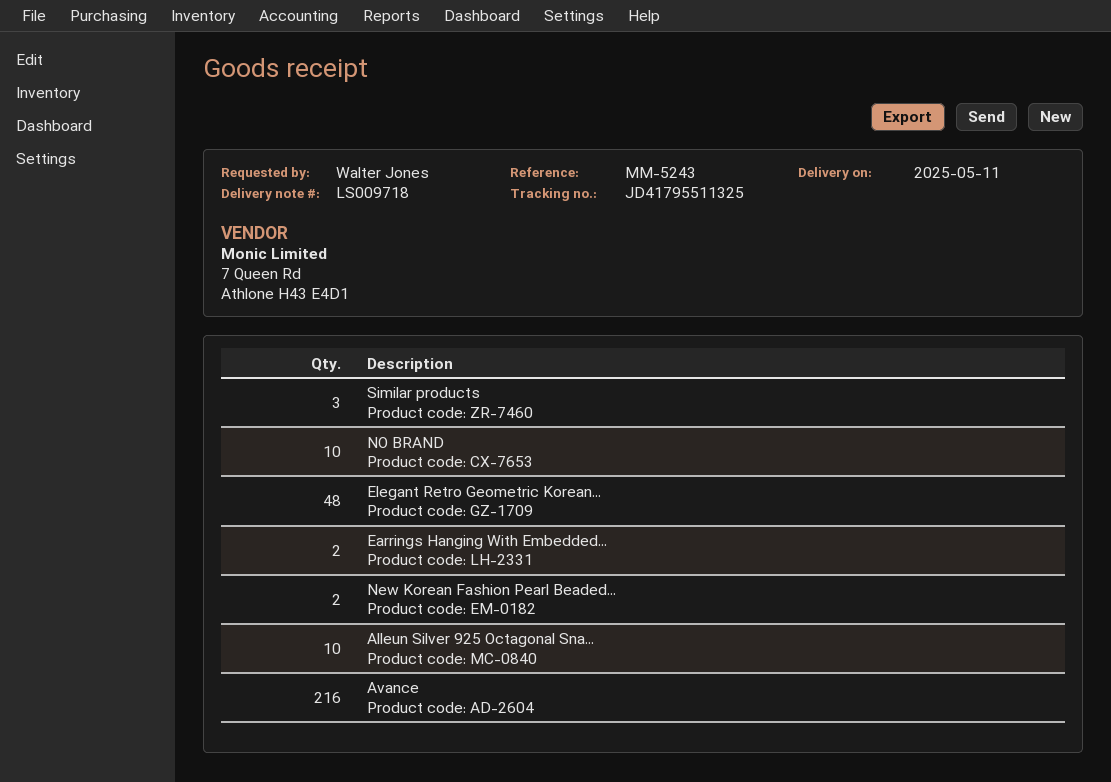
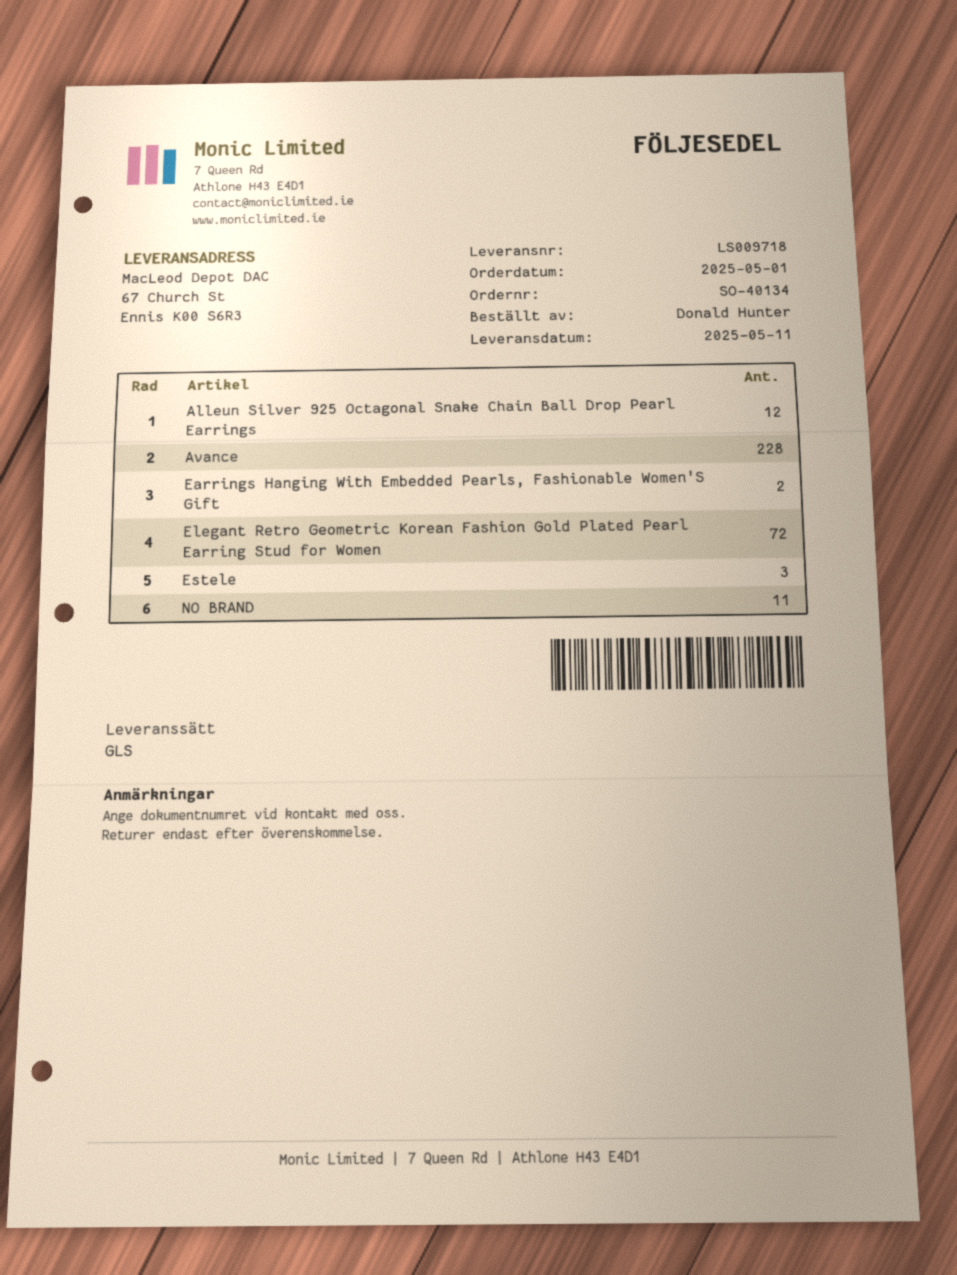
ordered by: Walter Jones -> Donald Hunter
Similar products: 3 -> none
NO BRAND: 10 -> 11
Elegant Retro Geometric Korean...: 48 -> 72
New Korean Fashion Pearl Beaded...: 2 -> none
Alleun Silver 925 Octagonal Sna...: 10 -> 12
Avance: 216 -> 228
Estele: none -> 3

